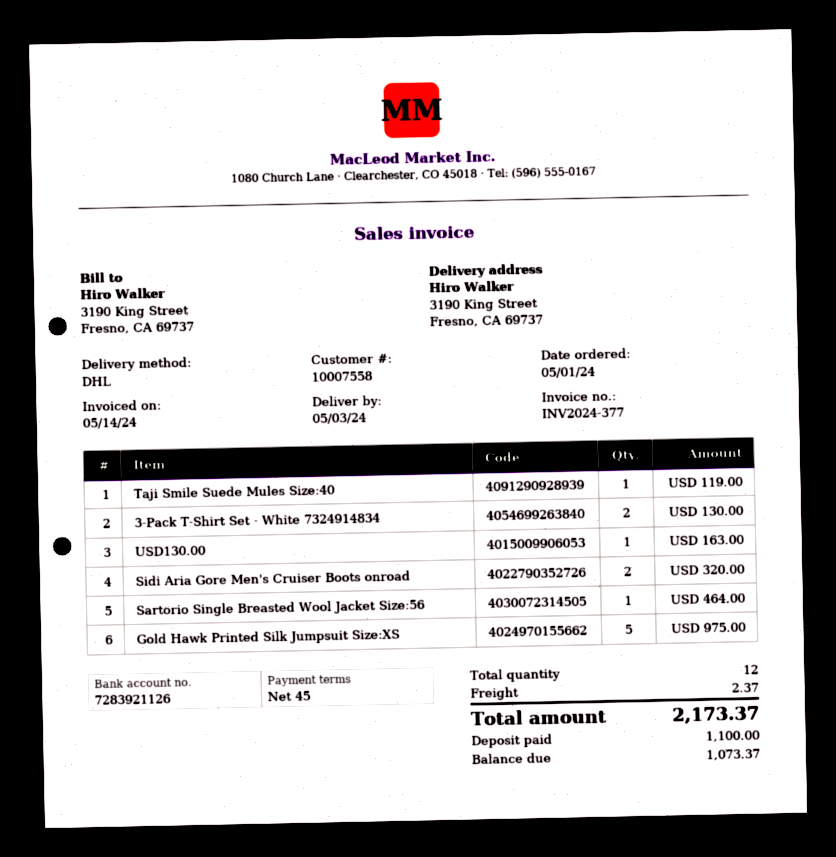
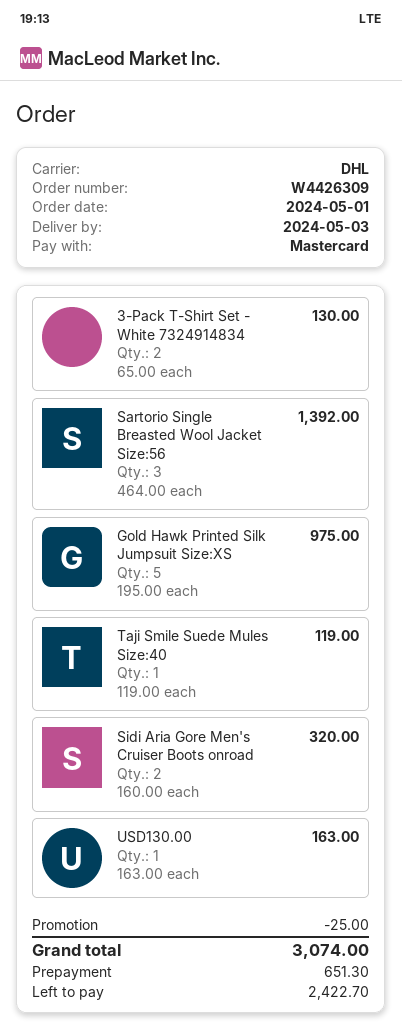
Sartorio Single Breasted Wool Jacket Size:56: 1 for 464.00 -> 3 for 1392.00
discount: none -> 25.00
shipping: 2.37 -> none
total: 2173.37 -> 3074.00
deposit: 1100.00 -> 651.30
balance: 1073.37 -> 2422.70

